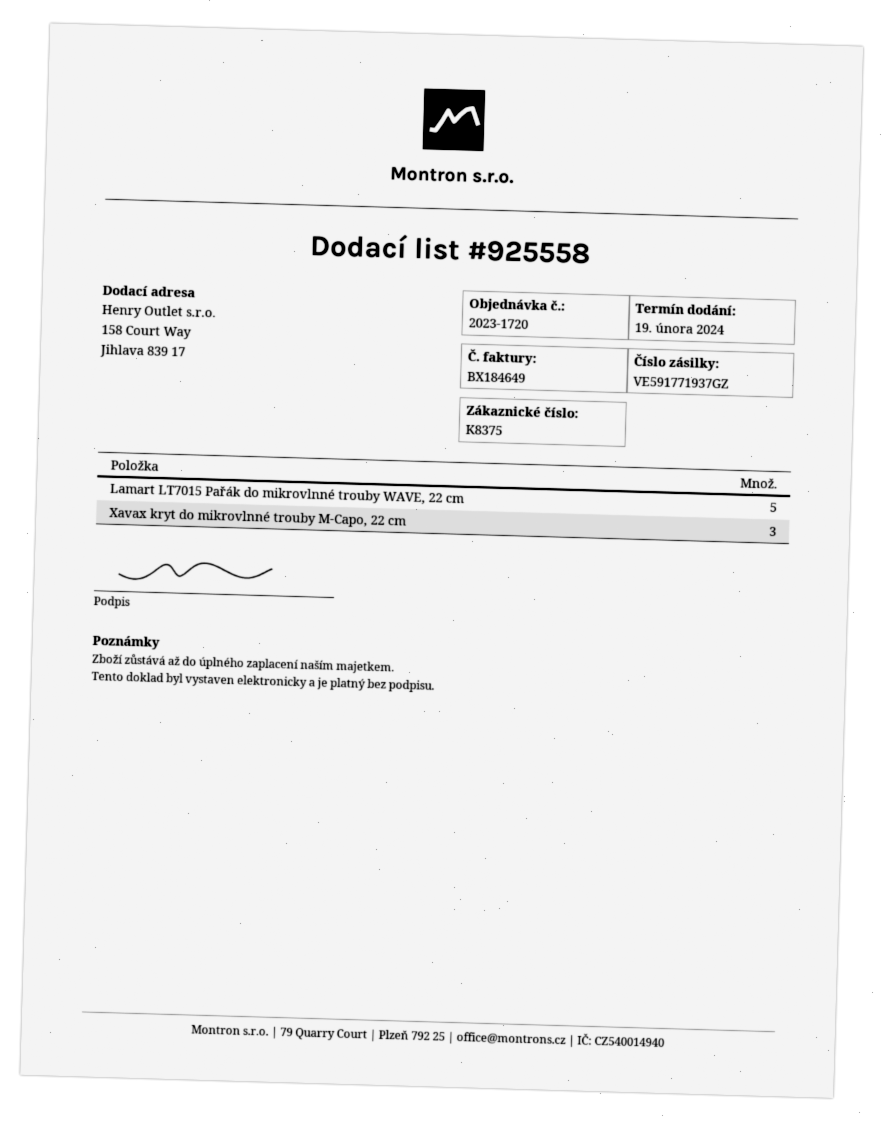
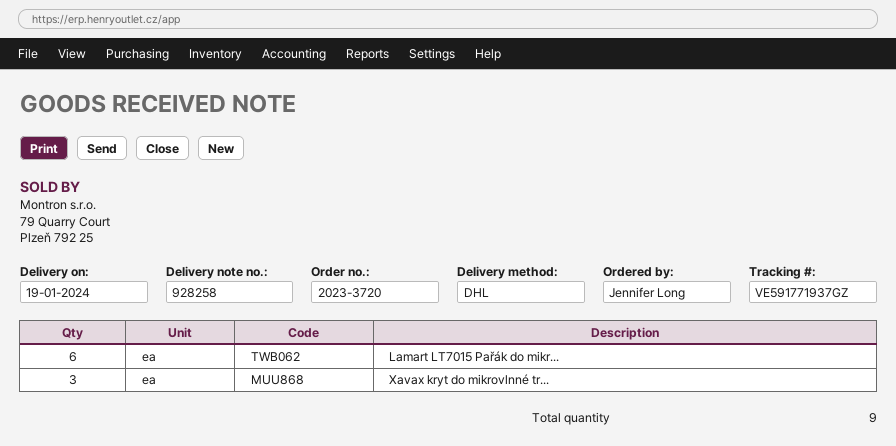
order number: 2023-1720 -> 2023-3720
delivery note number: 925558 -> 928258
delivery date: 2024-02-19 -> 2024-01-19
Lamart LT7015 Pařák do mikrovlnné trouby WAVE, 22 cm: 5 -> 6

